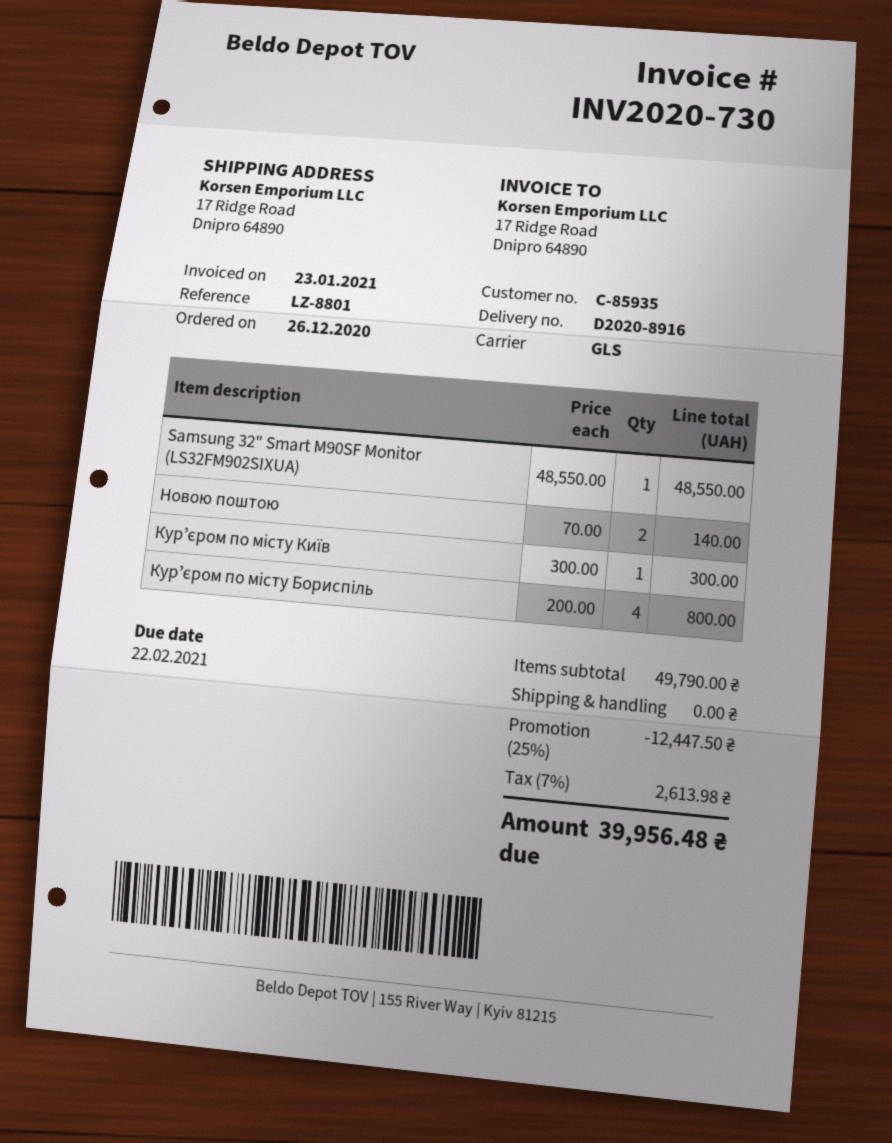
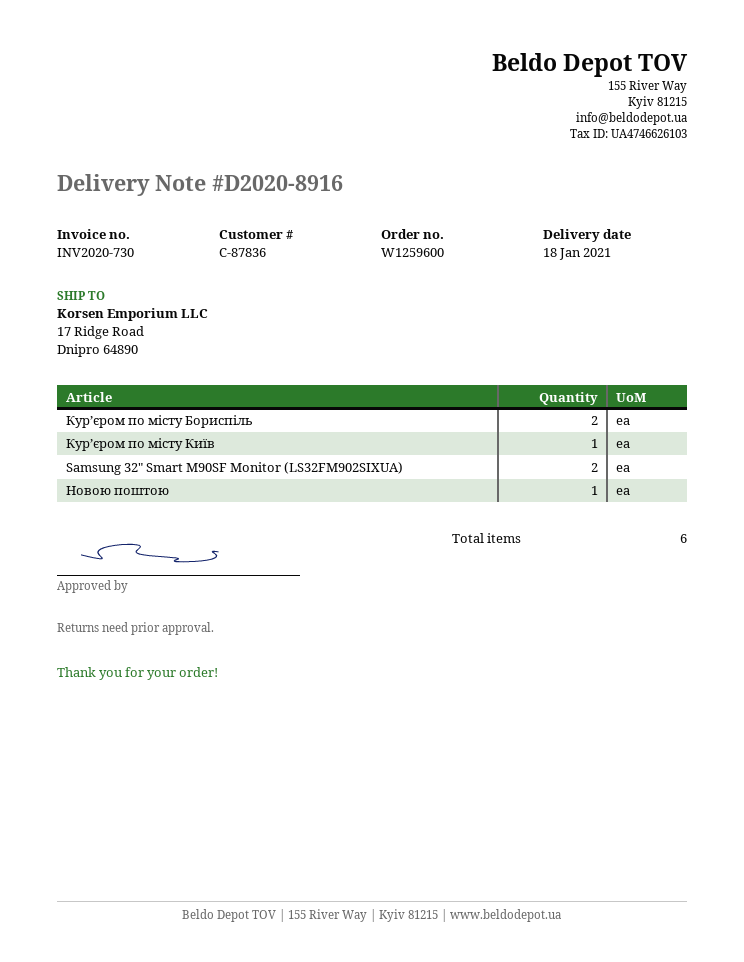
customer number: C-85935 -> C-87836
Samsung 32" Smart M90SF Monitor (LS32FM902SIXUA): 1 -> 2
Новою поштою: 2 -> 1
Курʼєром по місту Бориспіль: 4 -> 2

